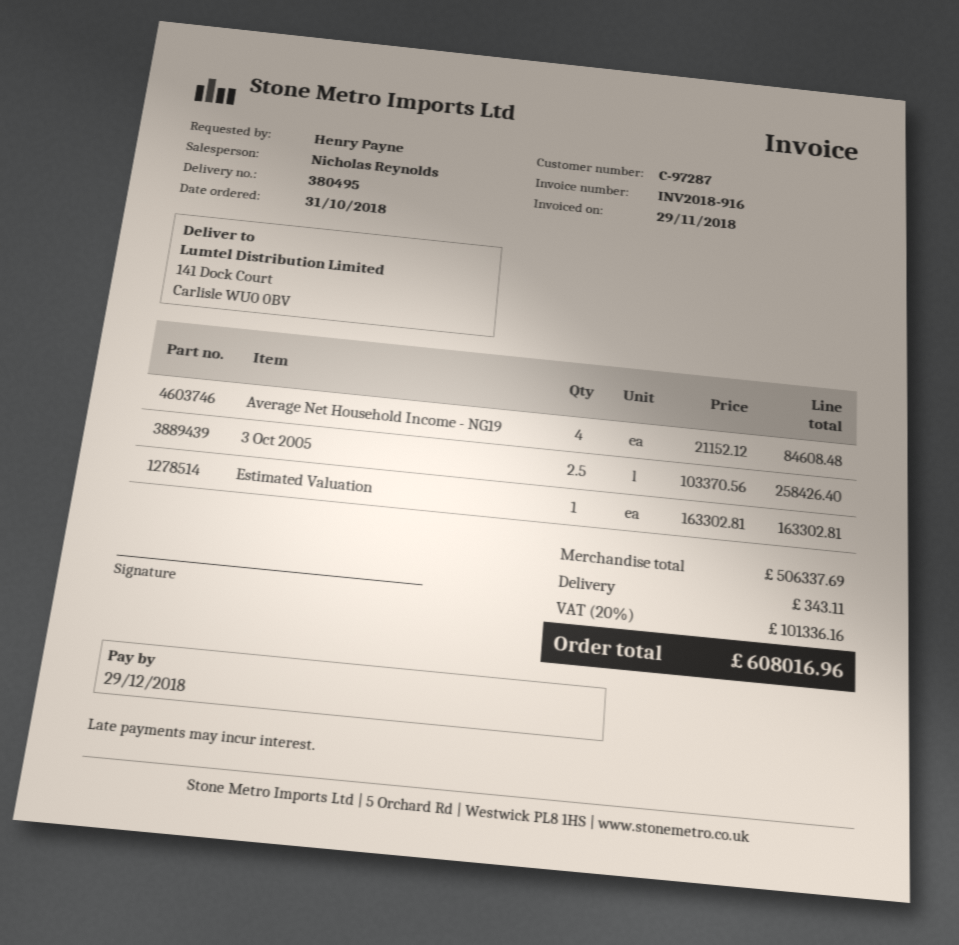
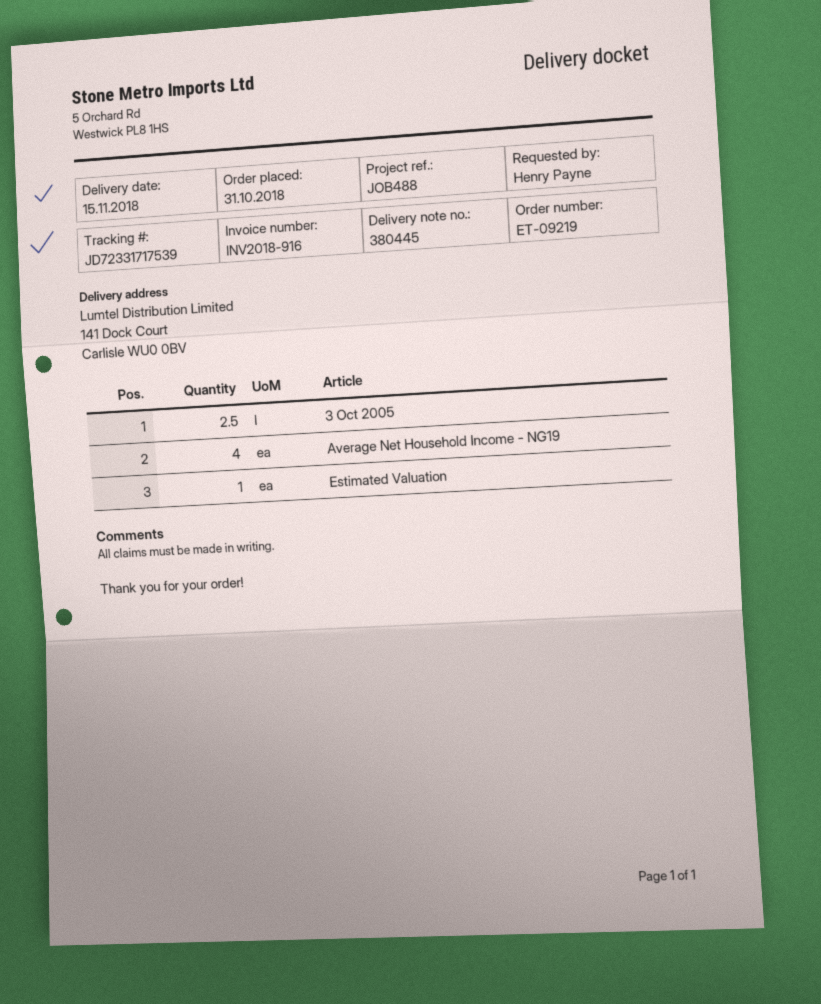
delivery note number: 380495 -> 380445

